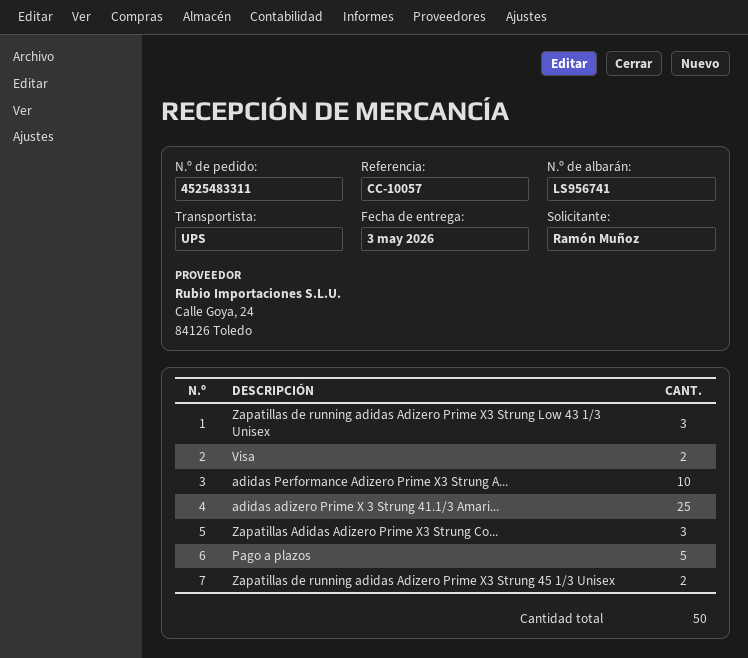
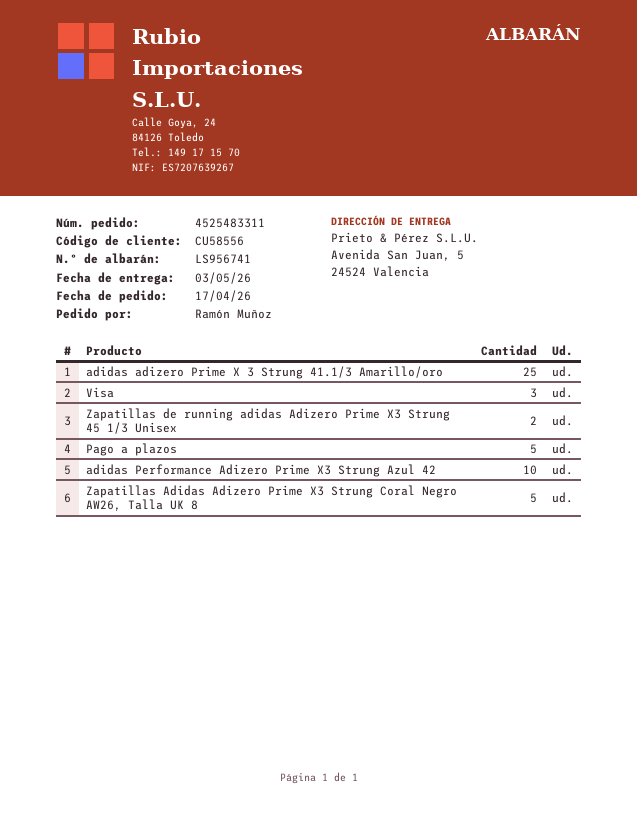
Zapatillas de running adidas Adizero Prime X3 Strung Low 43 1/3 Unisex: 3 -> none
Visa: 2 -> 3
Zapatillas Adidas Adizero Prime X3 Strung Co...: 3 -> 5

